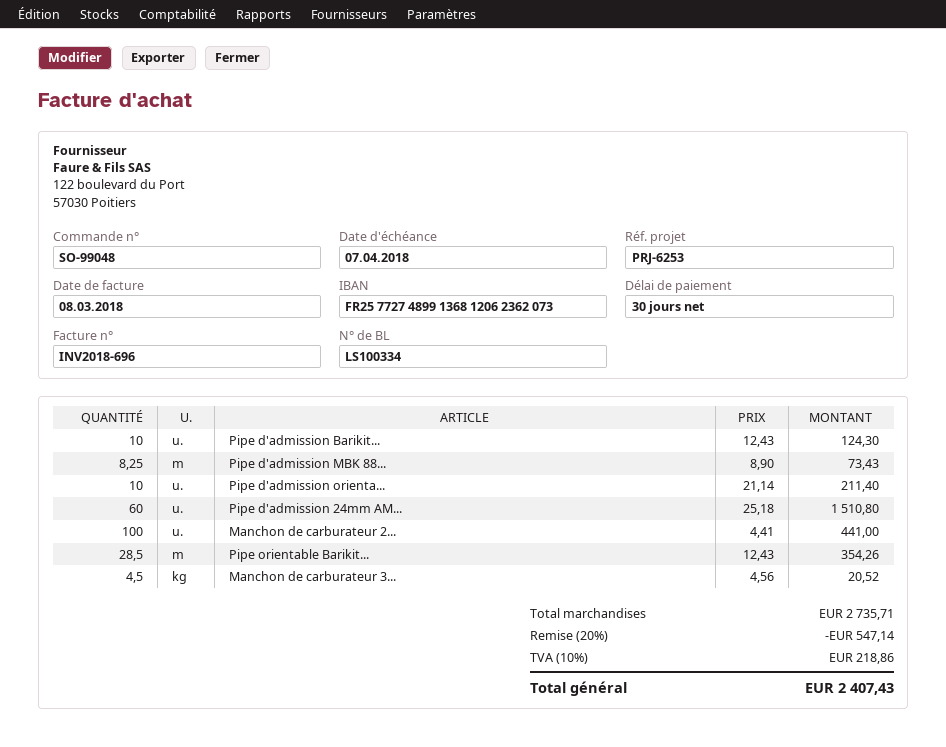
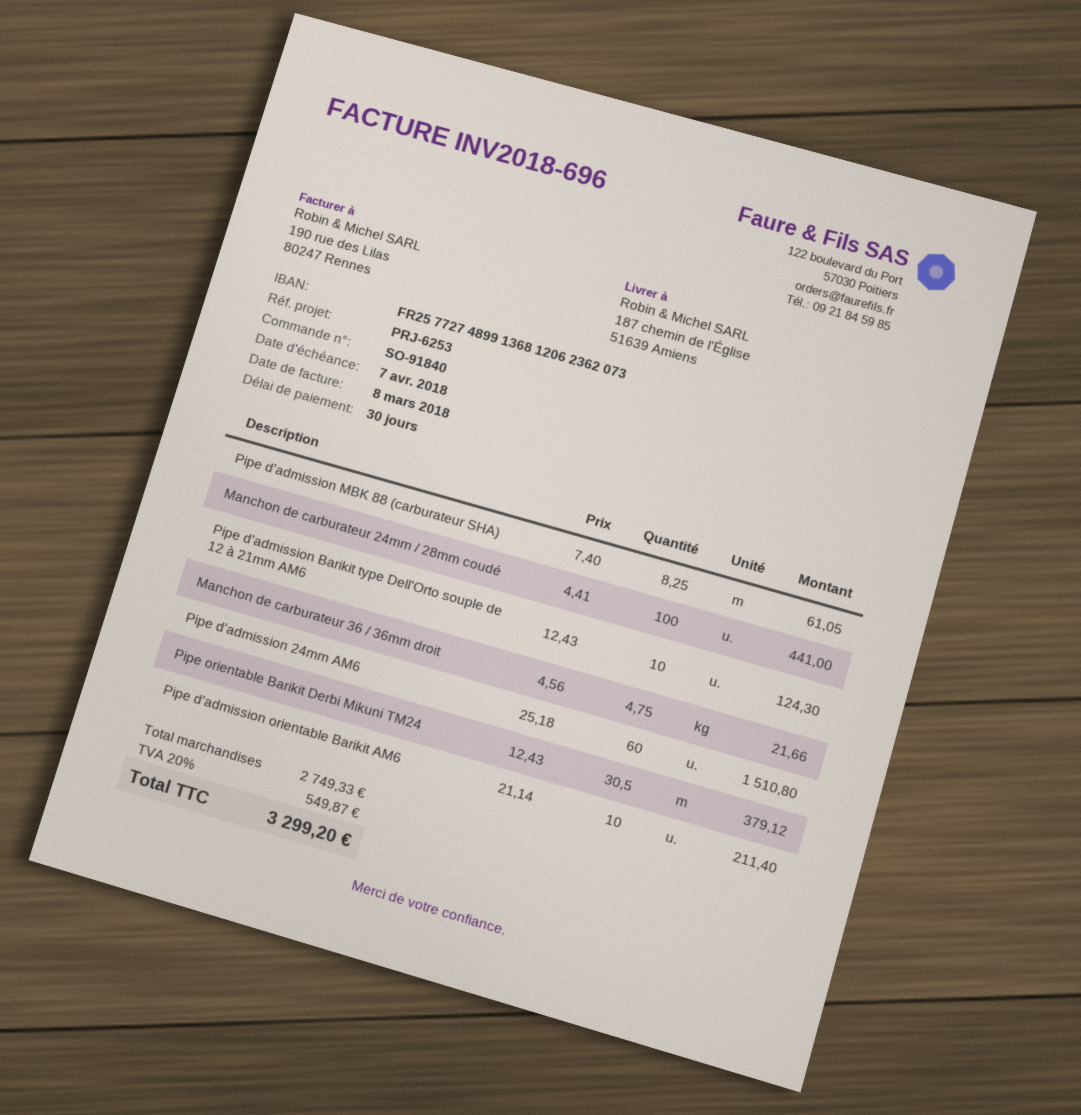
order number: SO-99048 -> SO-91840
Pipe d'admission MBK 88...: 8.25 x 8.90 = 73.43 -> 8.25 x 7.40 = 61.05
Pipe orientable Barikit...: 28.5 x 12.43 = 354.26 -> 30.5 x 12.43 = 379.12
Manchon de carburateur 3...: 4.5 x 4.56 = 20.52 -> 4.75 x 4.56 = 21.66
subtotal: 2735.71 -> 2749.33
discount: 20% = 547.14 -> none
tax: 10% = 218.86 -> 20% = 549.87
total: 2407.43 -> 3299.20

